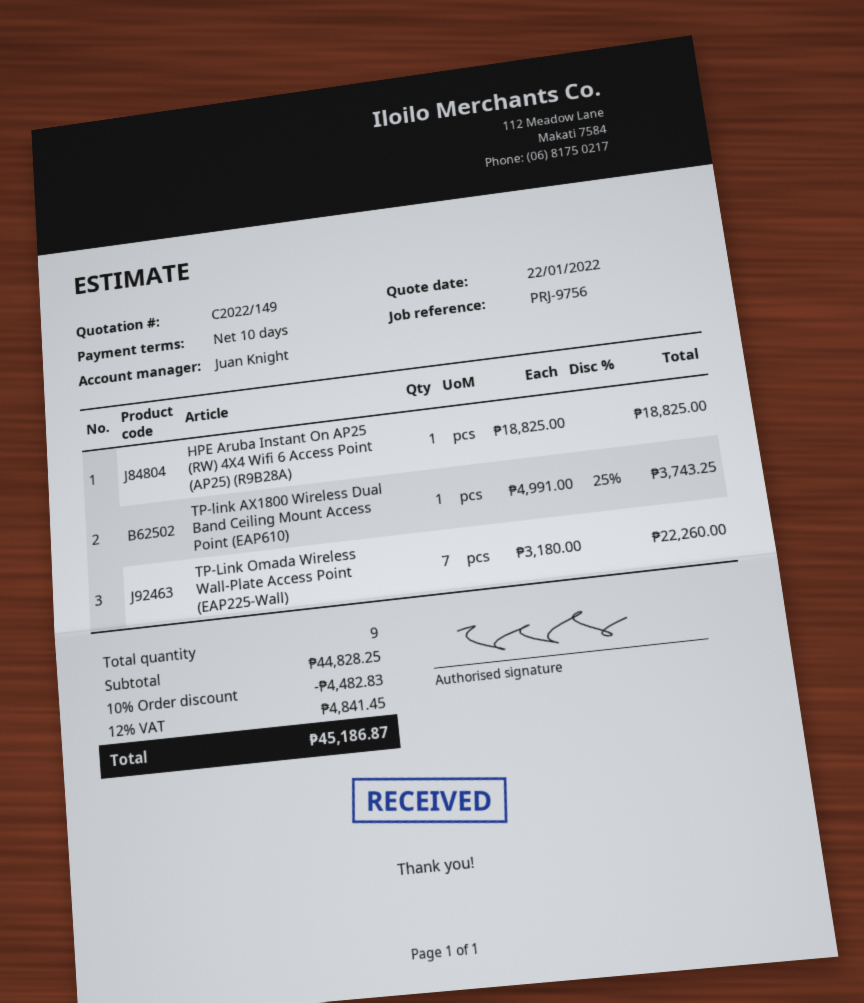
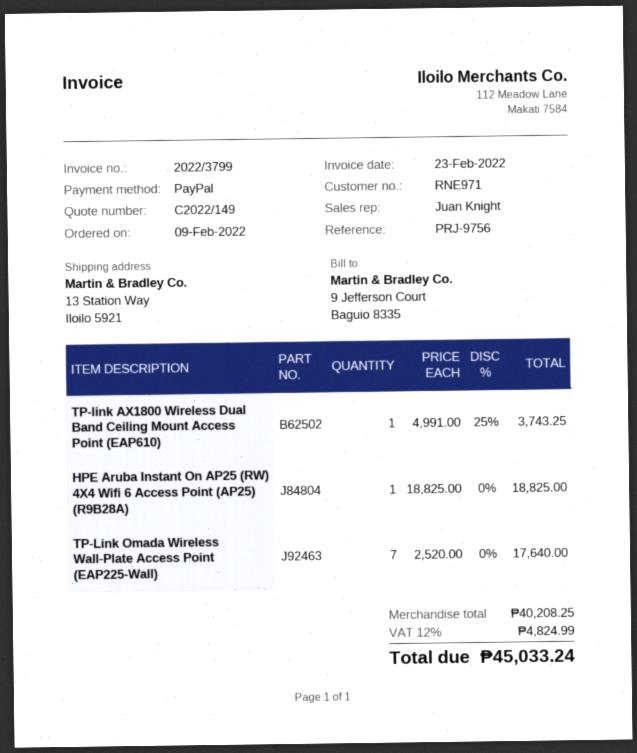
TP-Link Omada Wireless Wall-Plate Access Point (EAP225-Wall): 7 x 3180.00 = 22260.00 -> 7 x 2520.00 = 17640.00
subtotal: 44828.25 -> 40208.25
discount: 10% = 4482.83 -> none
tax: 12% = 4841.45 -> 12% = 4824.99
total: 45186.87 -> 45033.24

